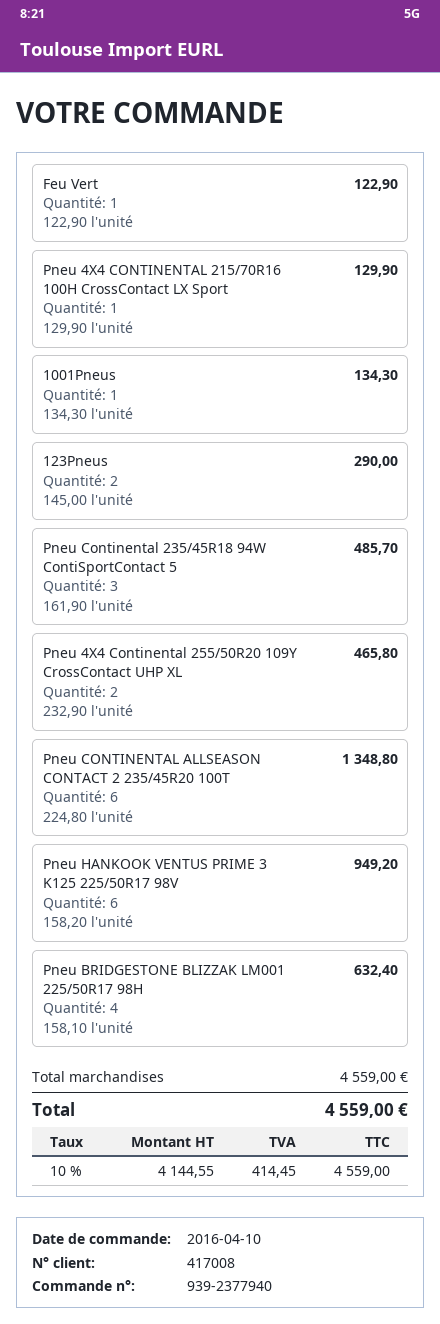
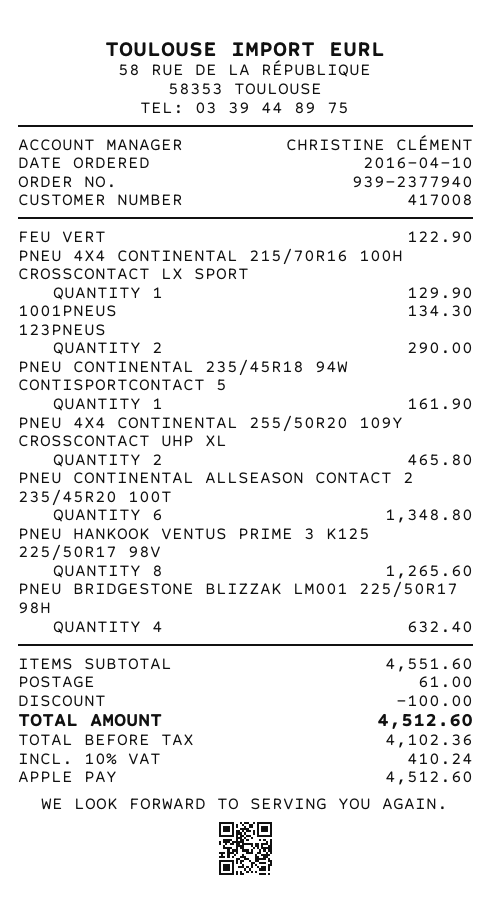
Pneu Continental 235/45R18 94W ContiSportContact 5: 3 for 485.70 -> 1 for 161.90
Pneu HANKOOK VENTUS PRIME 3 K125 225/50R17 98V: 6 for 949.20 -> 8 for 1265.60
subtotal: 4559.00 -> 4551.60
discount: none -> 100.00
shipping: none -> 61.00
net: 4144.55 -> 4102.36
tax: 10% = 414.45 -> 10% = 410.24
total: 4559.00 -> 4512.60

